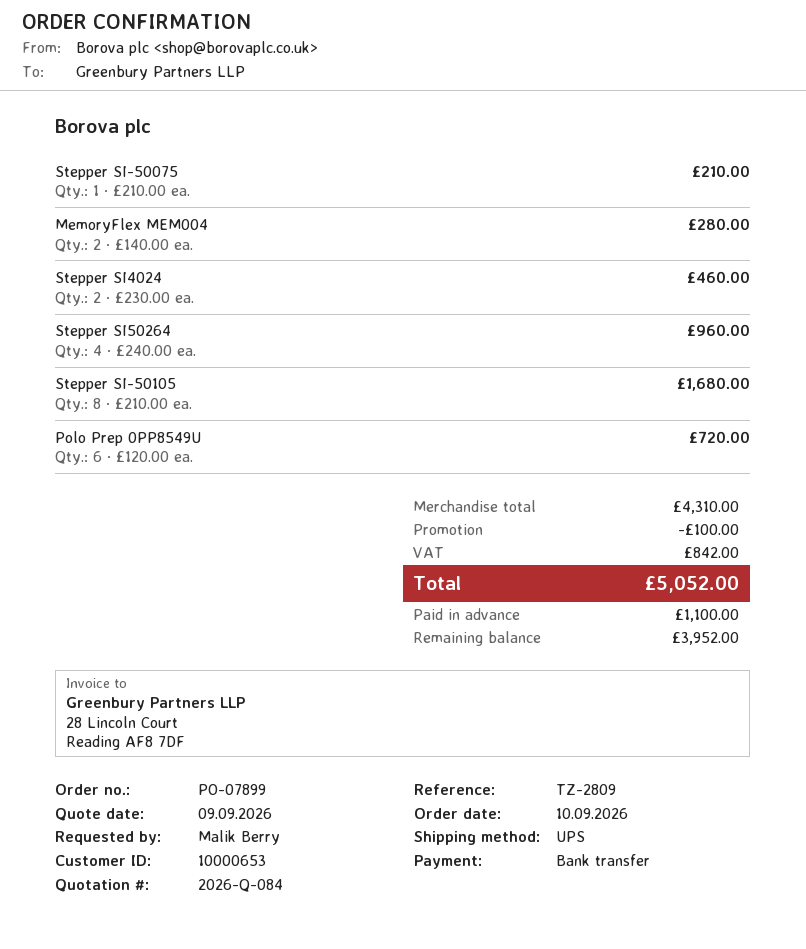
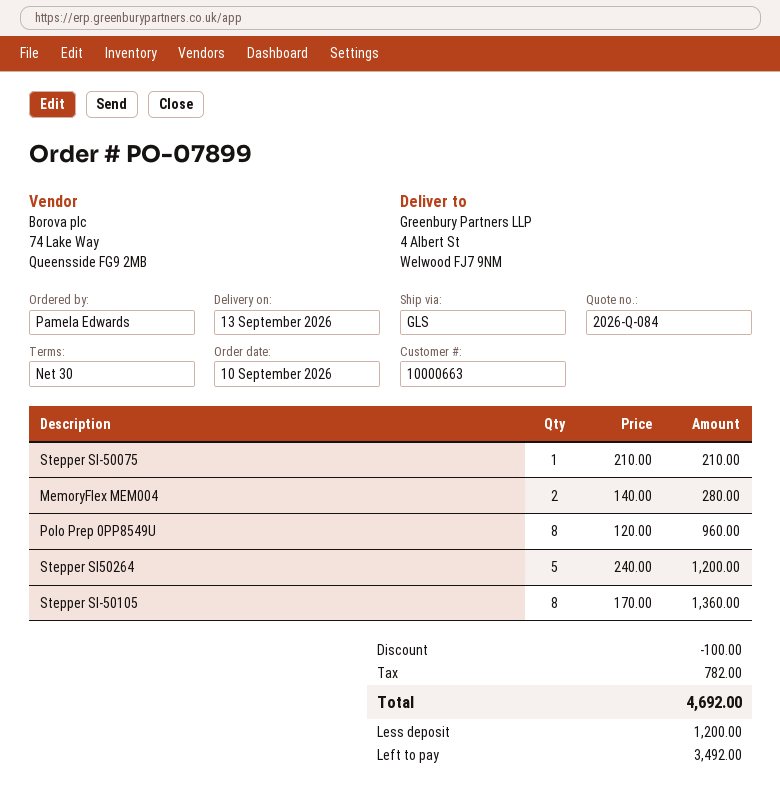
customer number: 10000653 -> 10000663
ordered by: Malik Berry -> Pamela Edwards
shipping method: UPS -> GLS
Stepper SI4024: 2 x 230.00 = 460.00 -> none
Stepper SI50264: 4 x 240.00 = 960.00 -> 5 x 240.00 = 1200.00
Stepper SI-50105: 8 x 210.00 = 1680.00 -> 8 x 170.00 = 1360.00
Polo Prep 0PP8549U: 6 x 120.00 = 720.00 -> 8 x 120.00 = 960.00
tax: 842.00 -> 782.00
total: 5052.00 -> 4692.00
deposit: 1100.00 -> 1200.00
balance: 3952.00 -> 3492.00

